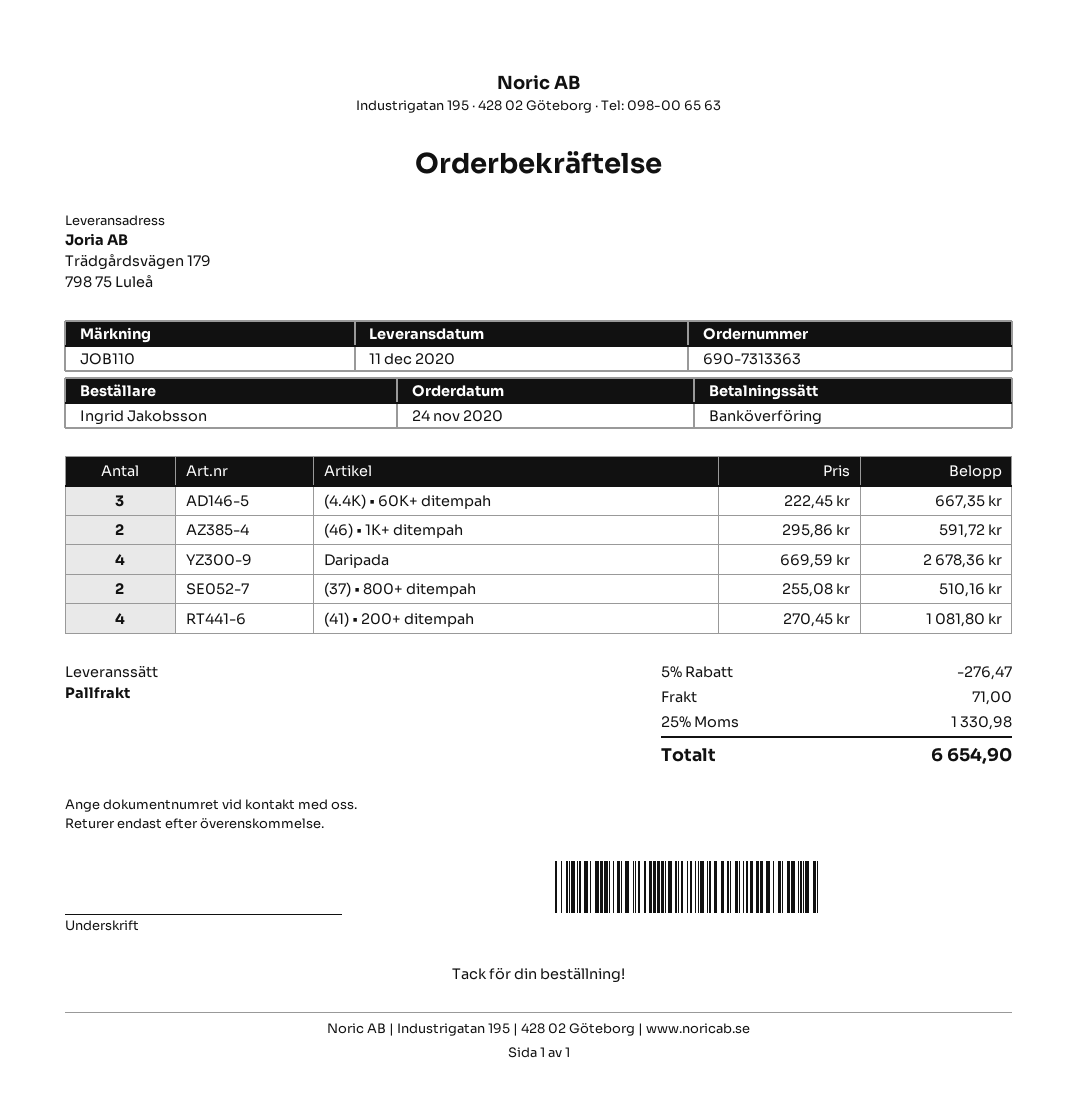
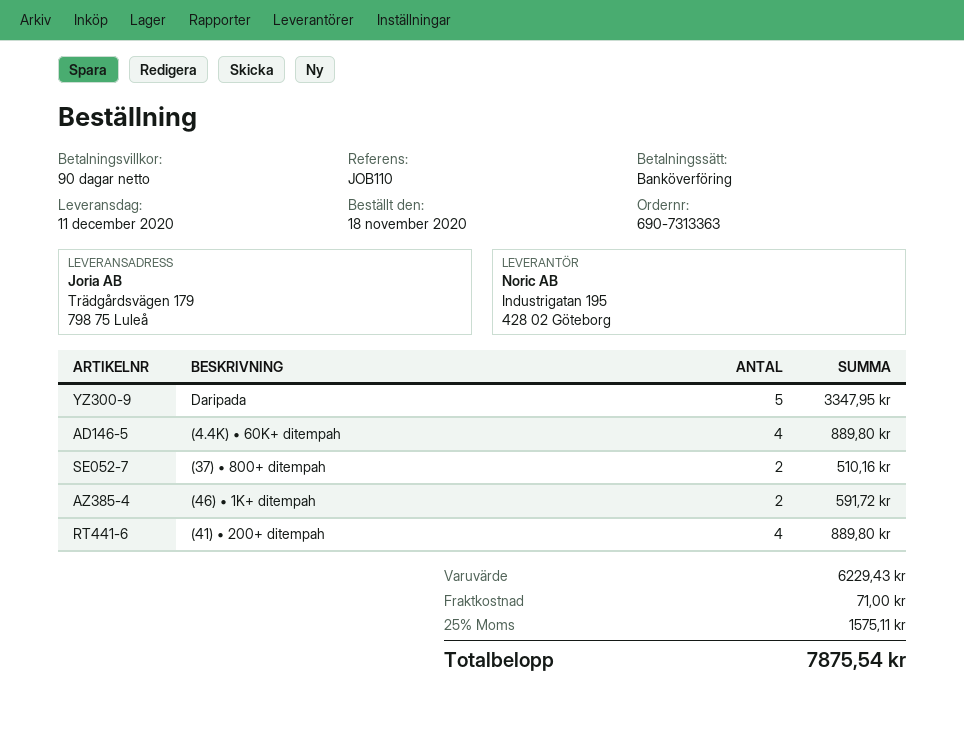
order date: 2020-11-24 -> 2020-11-18
(4.4K) • 60K+ ditempah: 3 for 667.35 -> 4 for 889.80
Daripada: 4 for 2678.36 -> 5 for 3347.95
(41) • 200+ ditempah: 4 for 1081.80 -> 4 for 889.80
discount: 5% = 276.47 -> none
tax: 25% = 1330.98 -> 25% = 1575.11
total: 6654.90 -> 7875.54

